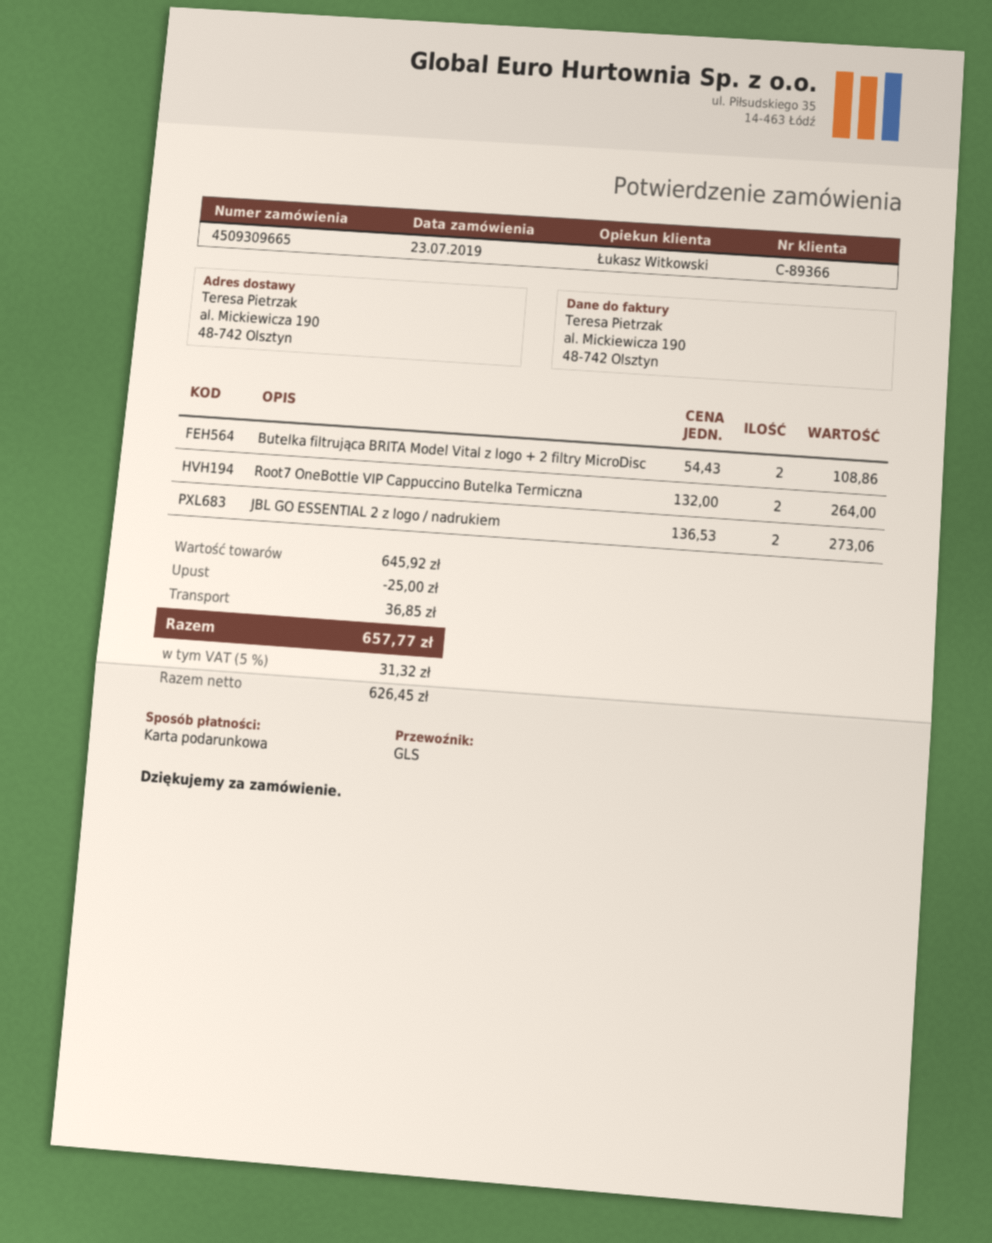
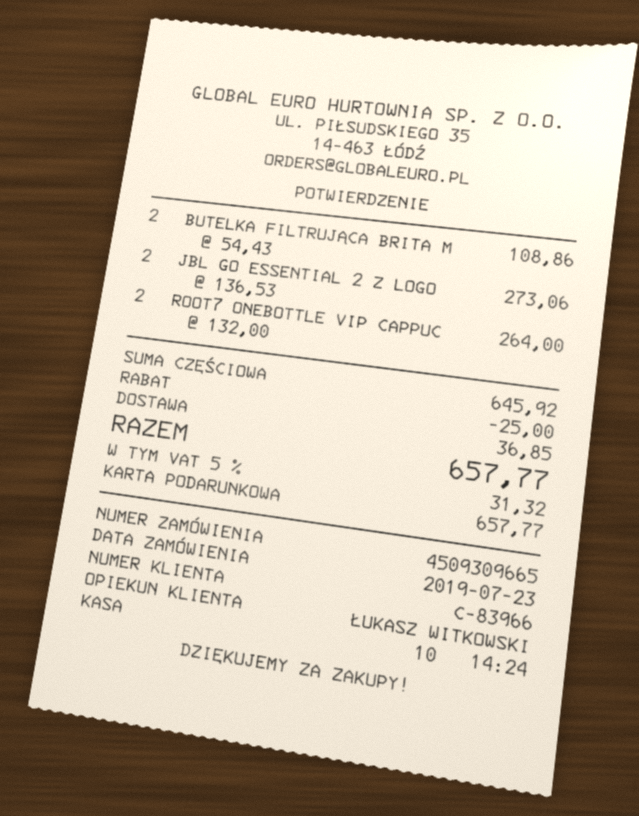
customer number: C-89366 -> C-83966

